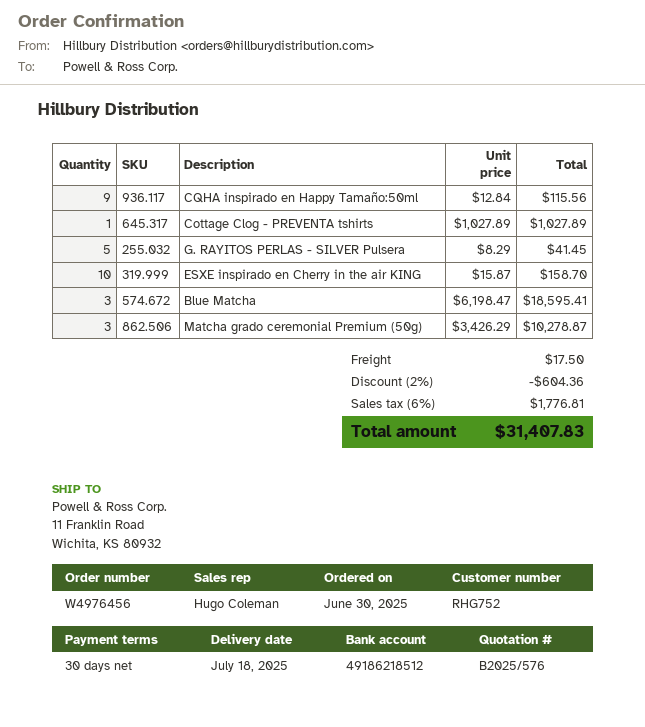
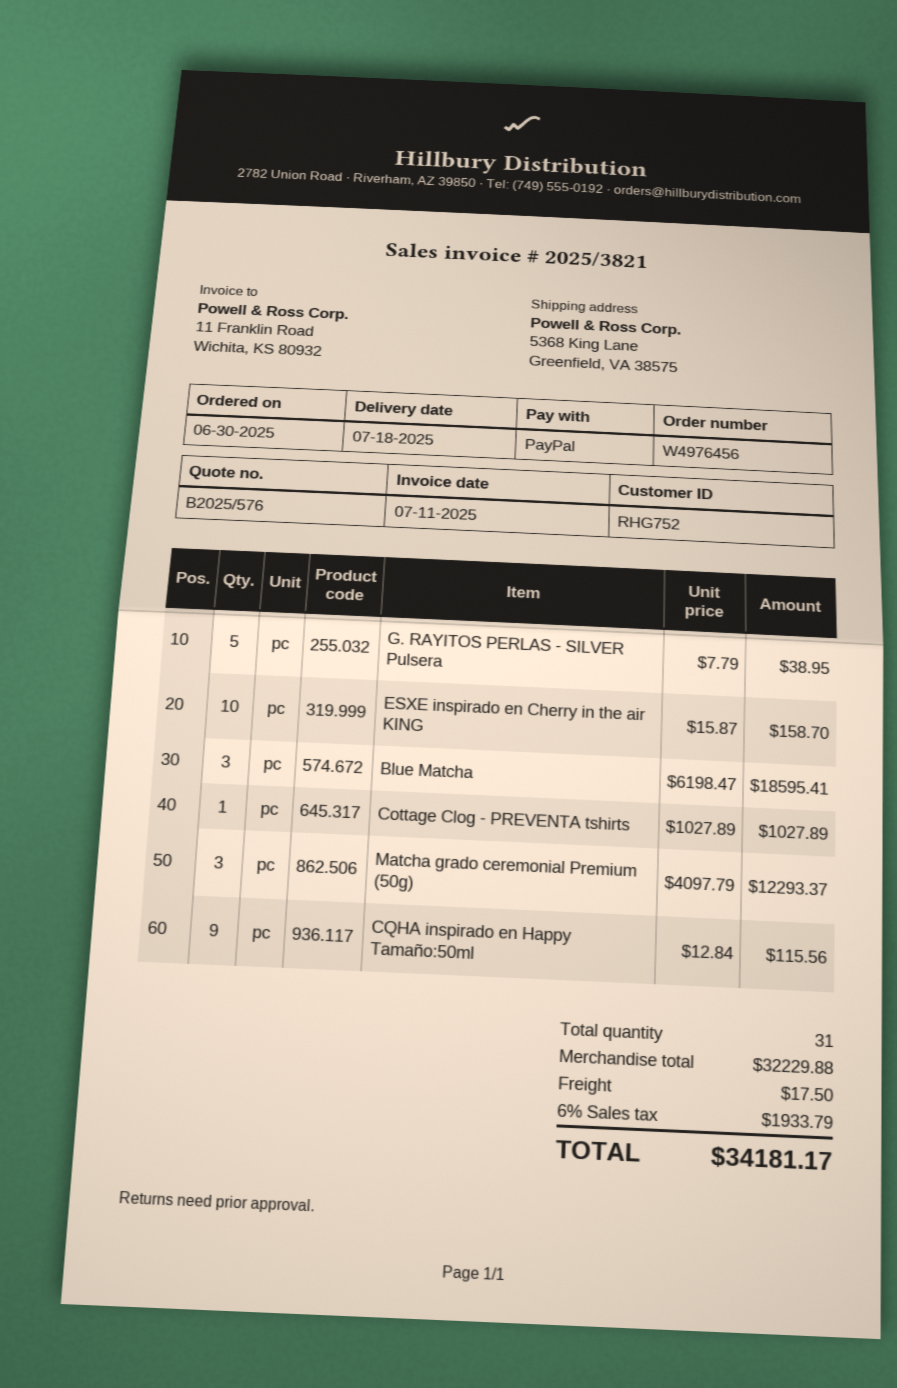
ship to: 11 Franklin Road, Wichita, KS 80932 -> 5368 King Lane, Greenfield, VA 38575
G. RAYITOS PERLAS - SILVER Pulsera: 5 x 8.29 = 41.45 -> 5 x 7.79 = 38.95
Matcha grado ceremonial Premium (50g): 3 x 3426.29 = 10278.87 -> 3 x 4097.79 = 12293.37
discount: 2% = 604.36 -> none
tax: 6% = 1776.81 -> 6% = 1933.79
total: 31407.83 -> 34181.17

